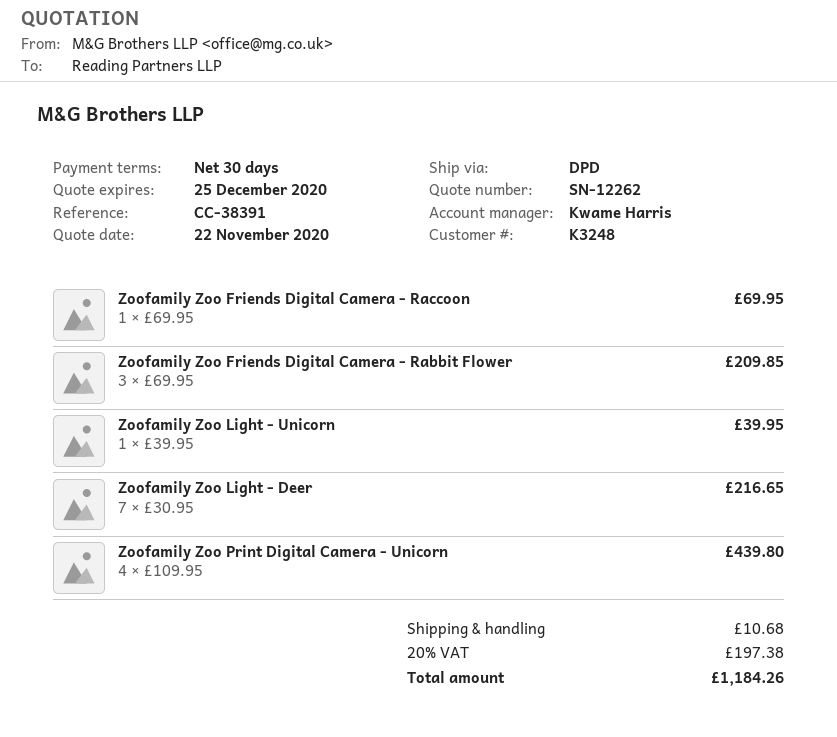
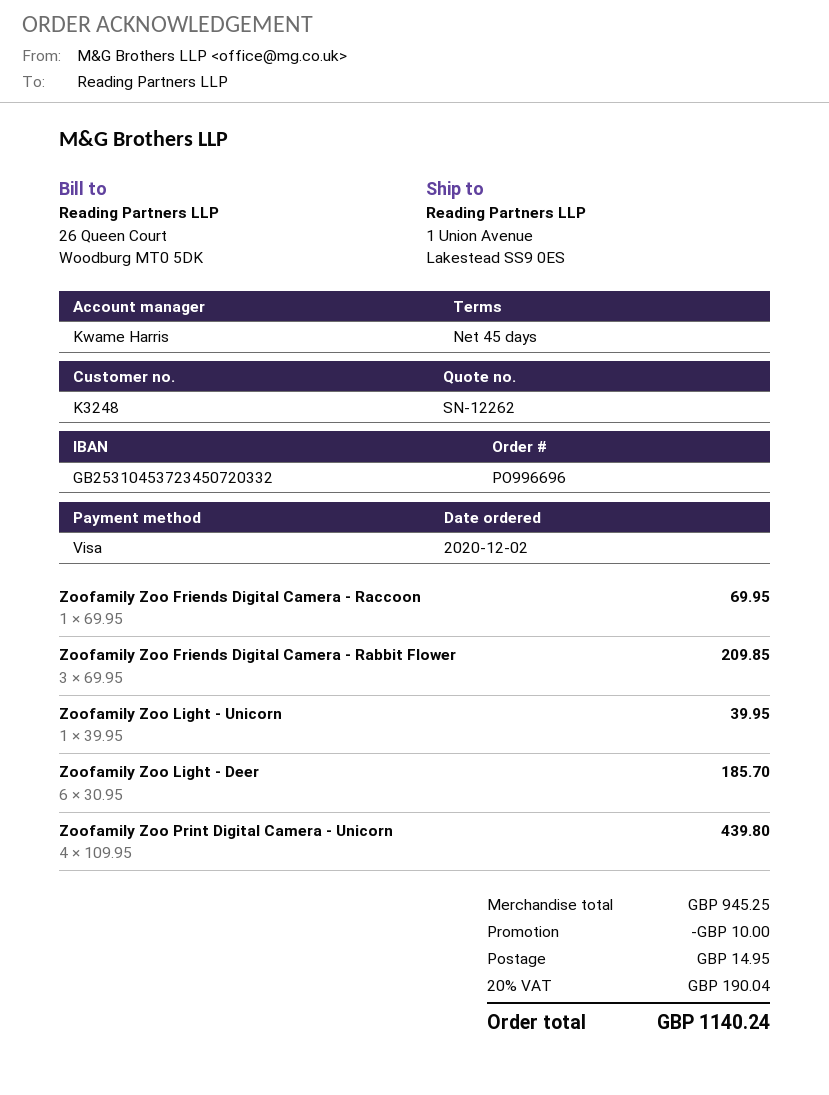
payment terms: 30 days -> 45 days
Zoofamily Zoo Light - Deer: 7 x 30.95 = 216.65 -> 6 x 30.95 = 185.70
discount: none -> 10.00
shipping: 10.68 -> 14.95
tax: 20% = 197.38 -> 20% = 190.04
total: 1184.26 -> 1140.24

